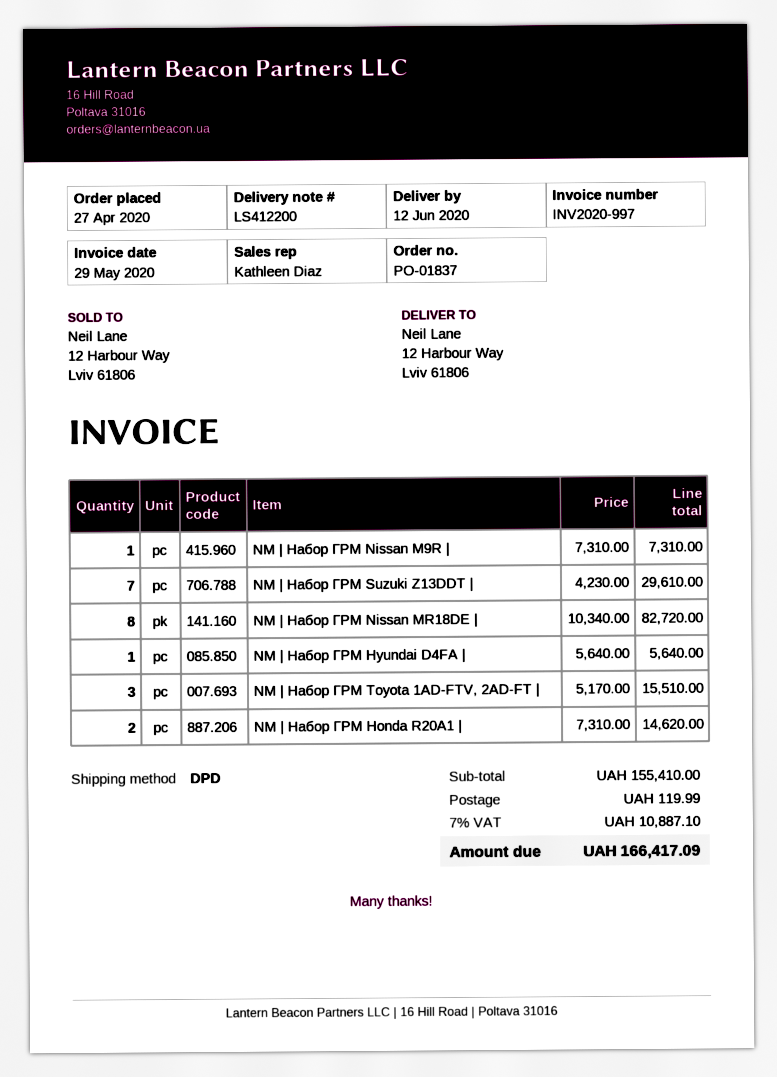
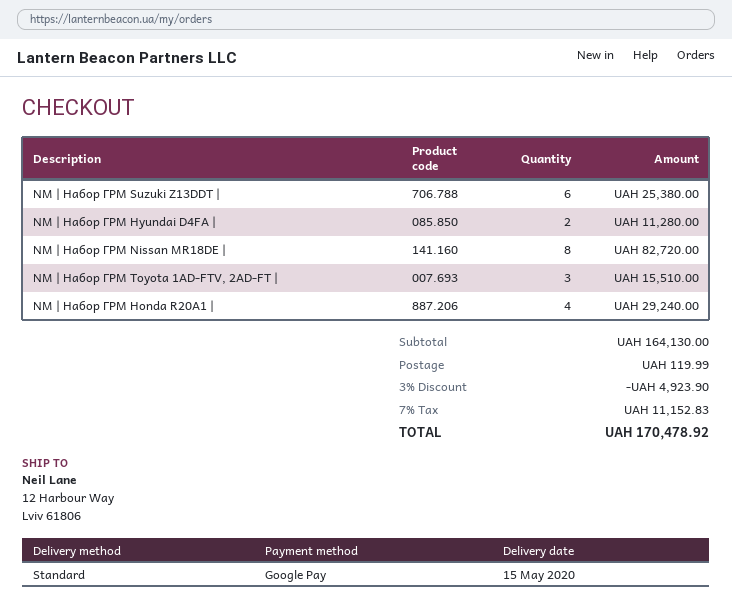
delivery date: 2020-06-12 -> 2020-05-15
shipping method: DPD -> standard
NM | Набор ГРМ Nissan M9R |: 1 for 7310.00 -> none
NM | Набор ГРМ Suzuki Z13DDT |: 7 for 29610.00 -> 6 for 25380.00
NM | Набор ГРМ Hyundai D4FA |: 1 for 5640.00 -> 2 for 11280.00
NM | Набор ГРМ Honda R20A1 |: 2 for 14620.00 -> 4 for 29240.00
subtotal: 155410.00 -> 164130.00
discount: none -> 3% = 4923.90
tax: 7% = 10887.10 -> 7% = 11152.83
total: 166417.09 -> 170478.92

